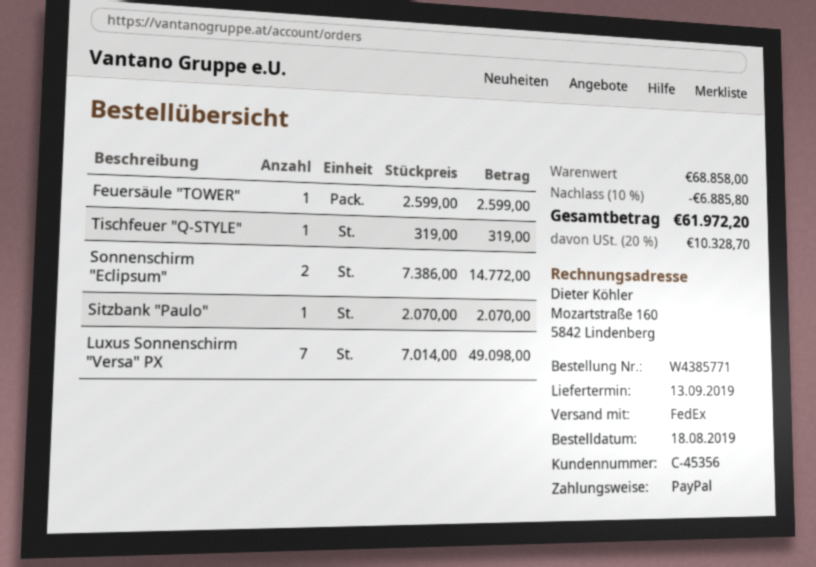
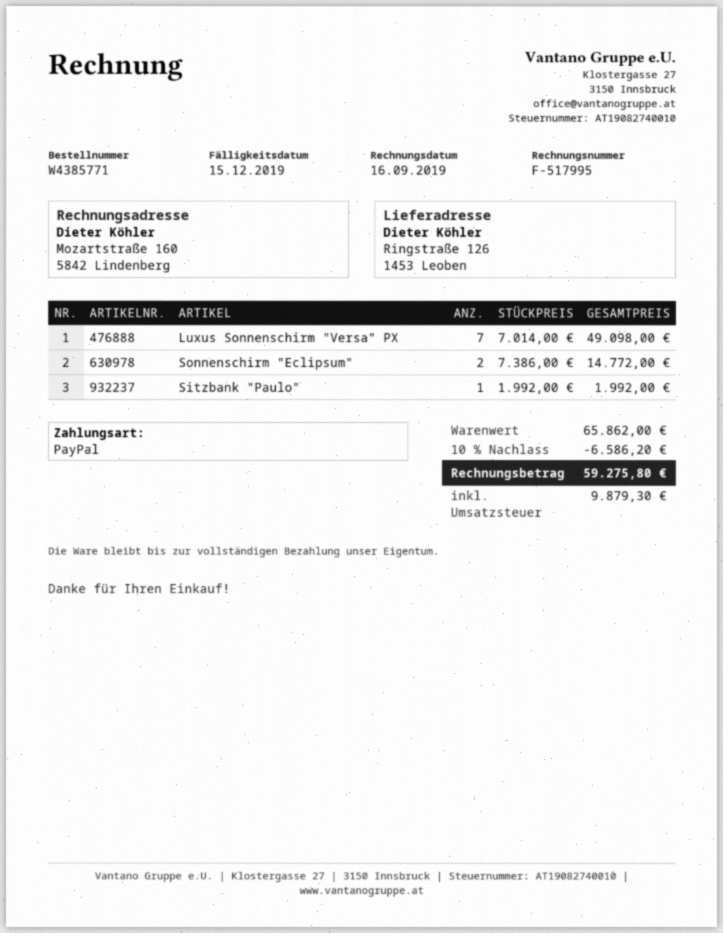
Feuersäule "TOWER": 1 x 2599.00 = 2599.00 -> none
Tischfeuer "Q-STYLE": 1 x 319.00 = 319.00 -> none
Sitzbank "Paulo": 1 x 2070.00 = 2070.00 -> 1 x 1992.00 = 1992.00
subtotal: 68858.00 -> 65862.00
discount: 10% = 6885.80 -> 10% = 6586.20
tax: 10328.70 -> 9879.30
total: 61972.20 -> 59275.80

